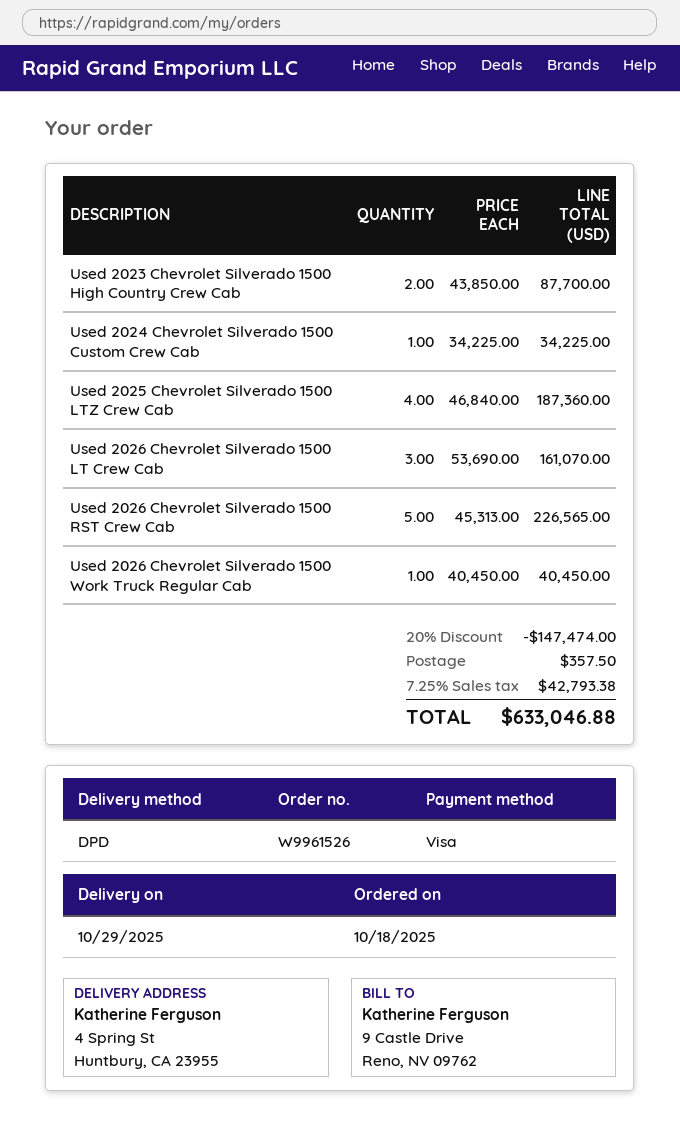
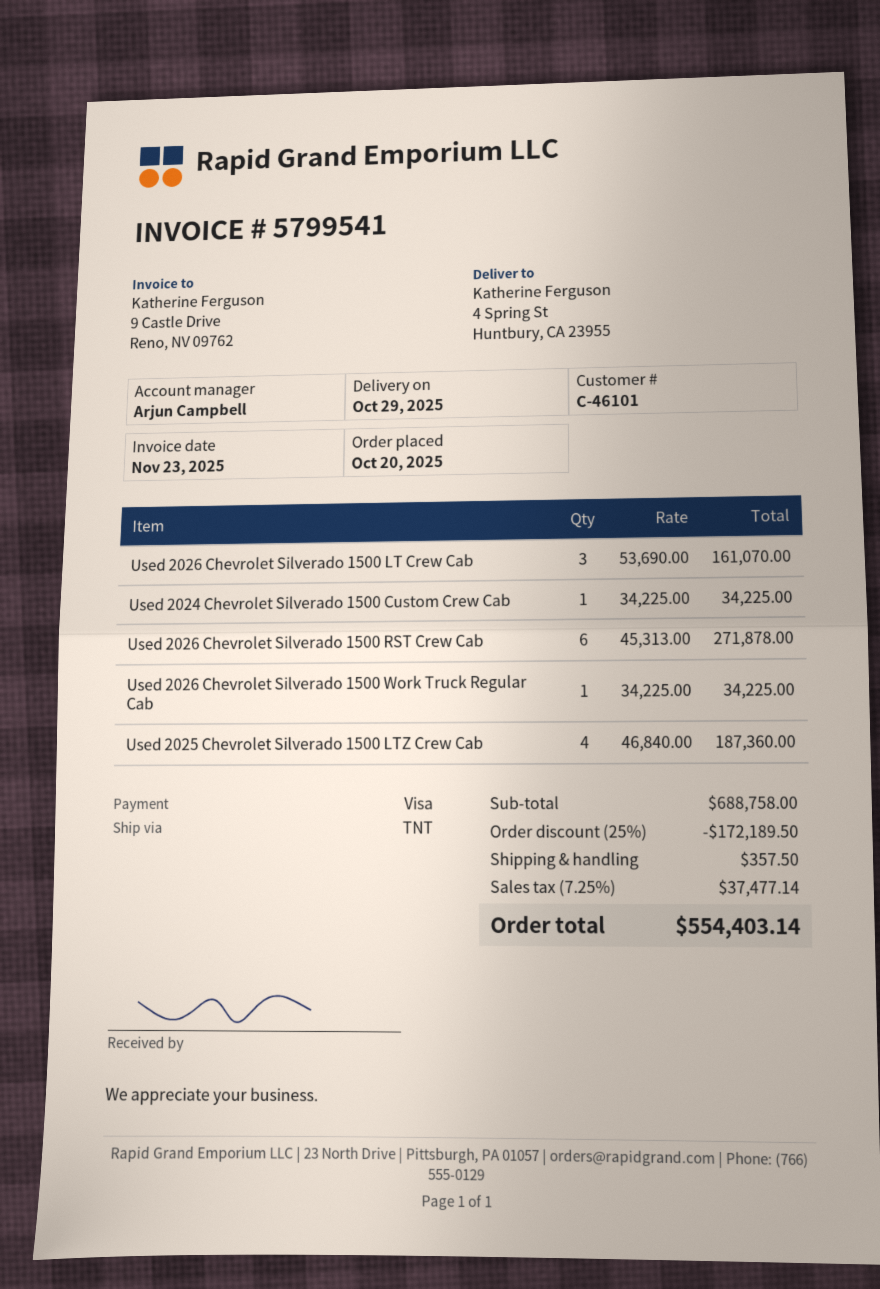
order date: 2025-10-18 -> 2025-10-20
shipping method: DPD -> TNT
Used 2023 Chevrolet Silverado 1500 High Country Crew Cab: 2 x 43850.00 = 87700.00 -> none
Used 2026 Chevrolet Silverado 1500 RST Crew Cab: 5 x 45313.00 = 226565.00 -> 6 x 45313.00 = 271878.00
Used 2026 Chevrolet Silverado 1500 Work Truck Regular Cab: 1 x 40450.00 = 40450.00 -> 1 x 34225.00 = 34225.00
discount: 20% = 147474.00 -> 25% = 172189.50
tax: 7.25% = 42793.38 -> 7.25% = 37477.14
total: 633046.88 -> 554403.14

